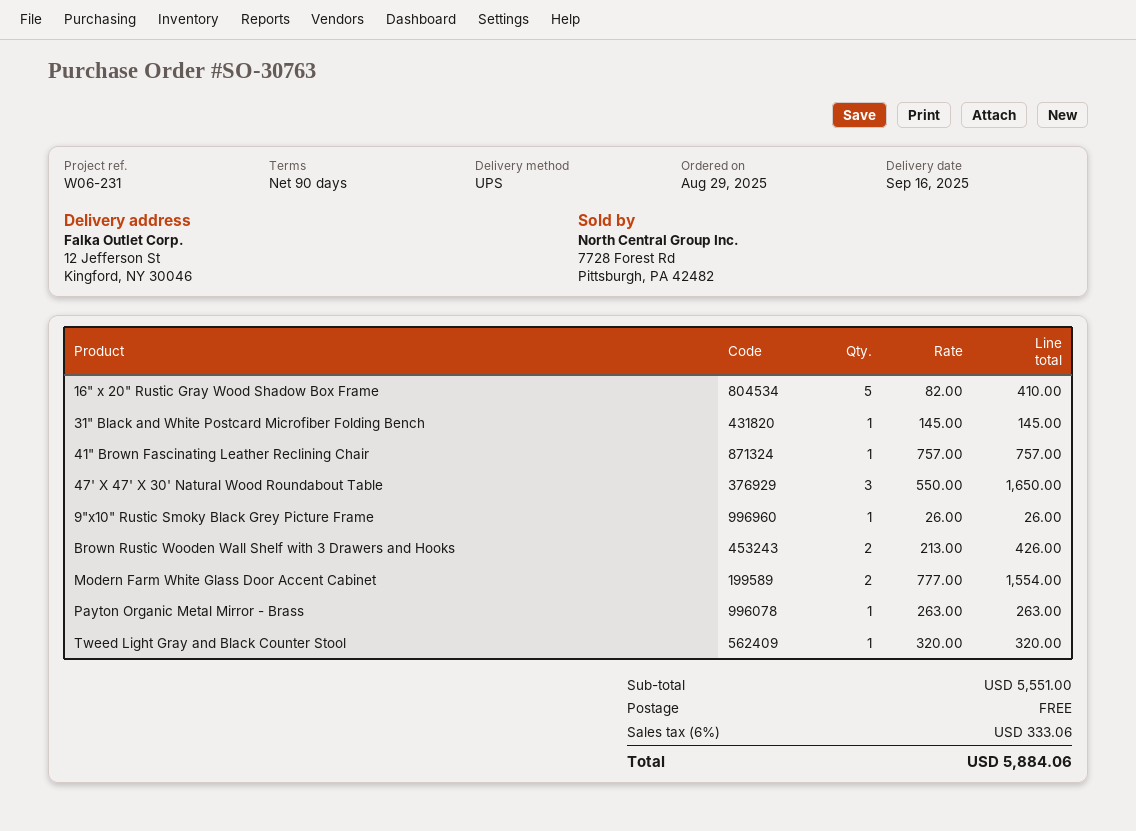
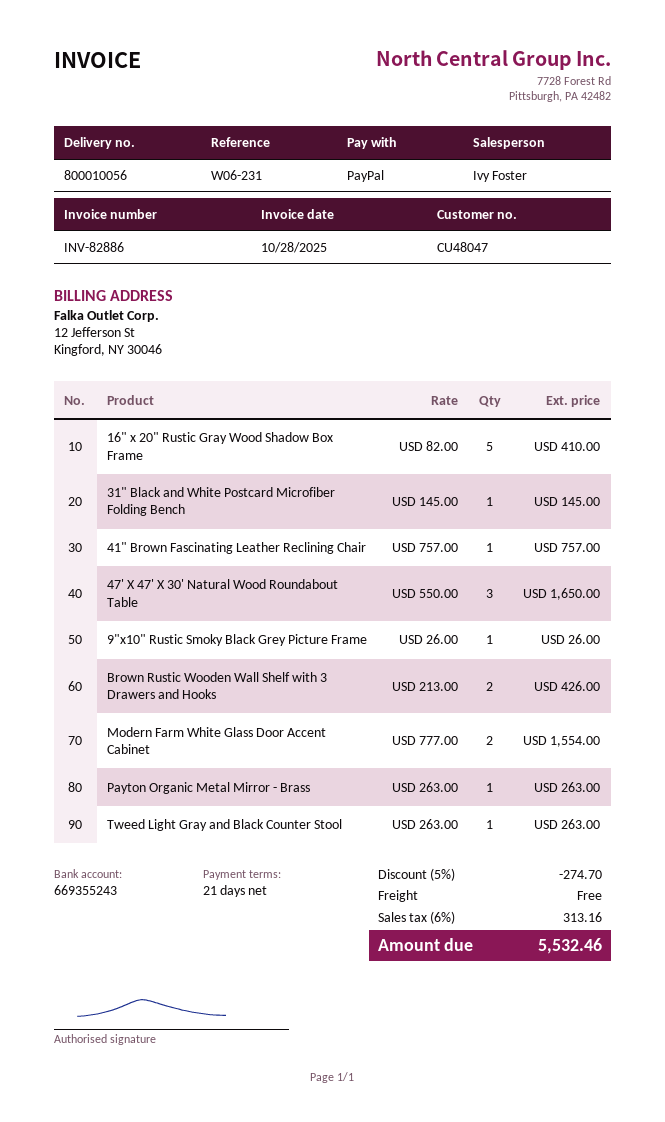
payment terms: 90 days -> 21 days
Tweed Light Gray and Black Counter Stool: 1 x 320.00 = 320.00 -> 1 x 263.00 = 263.00
discount: none -> 5% = 274.70
tax: 6% = 333.06 -> 6% = 313.16
total: 5884.06 -> 5532.46

